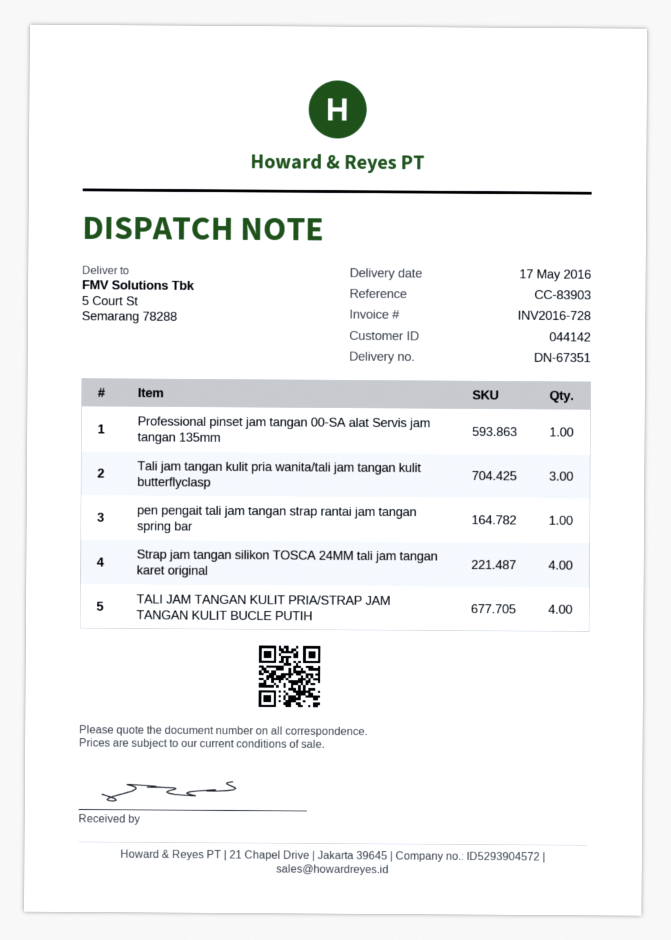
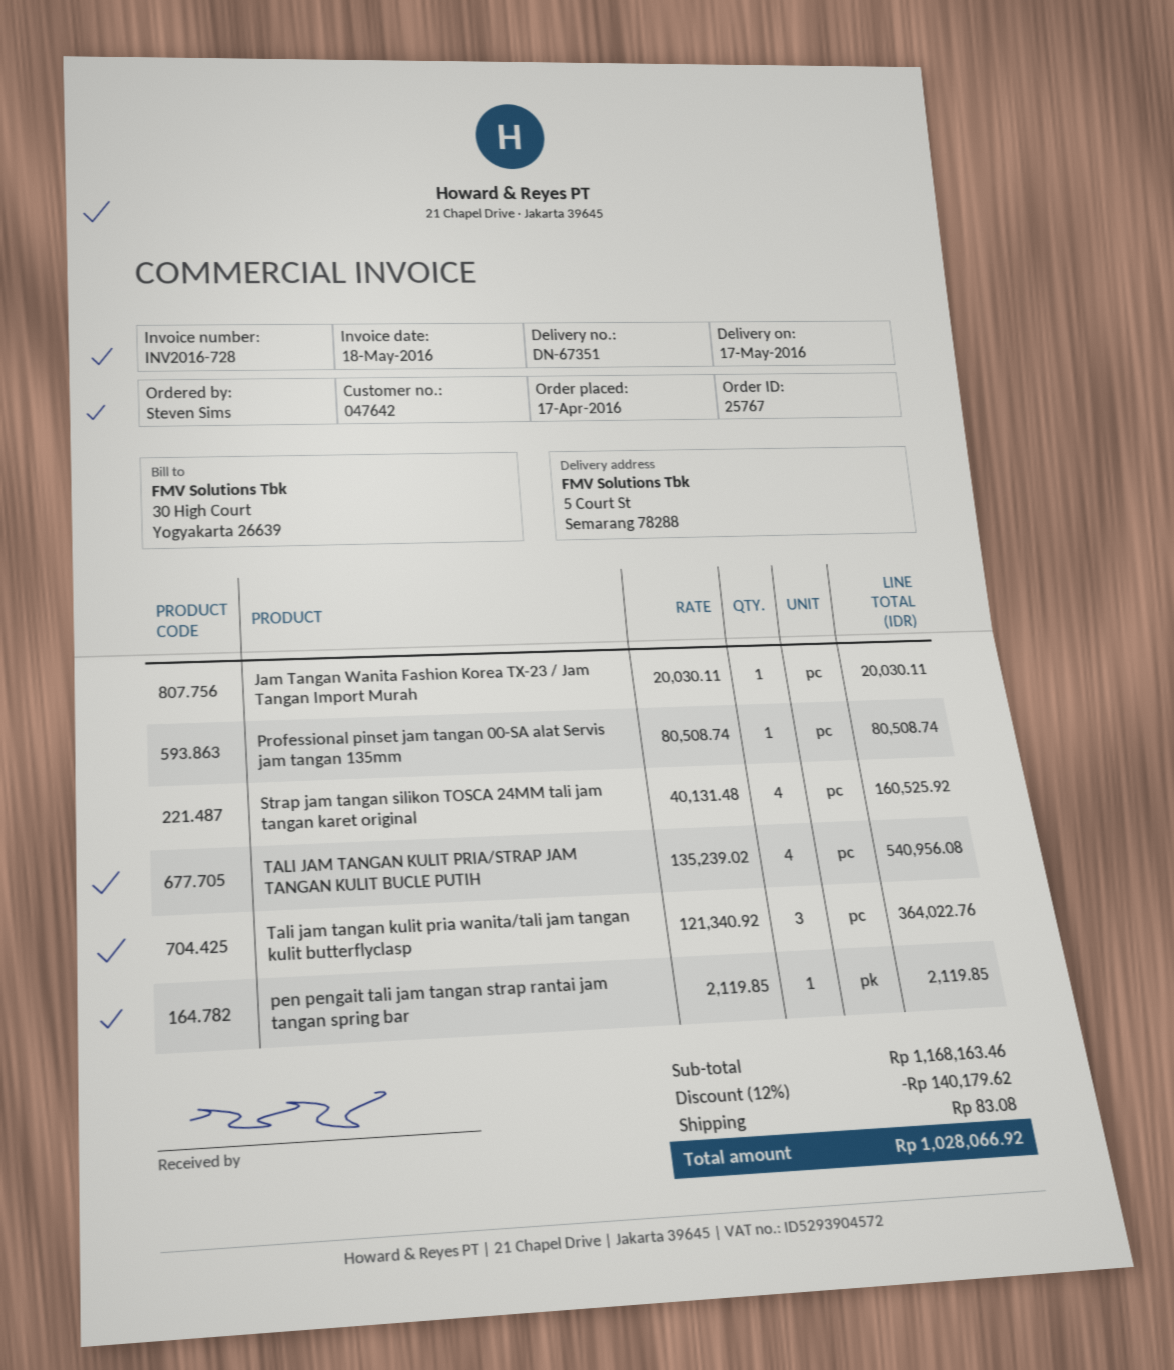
customer number: 044142 -> 047642
Jam Tangan Wanita Fashion Korea TX-23 / Jam Tangan Import Murah: none -> 1

